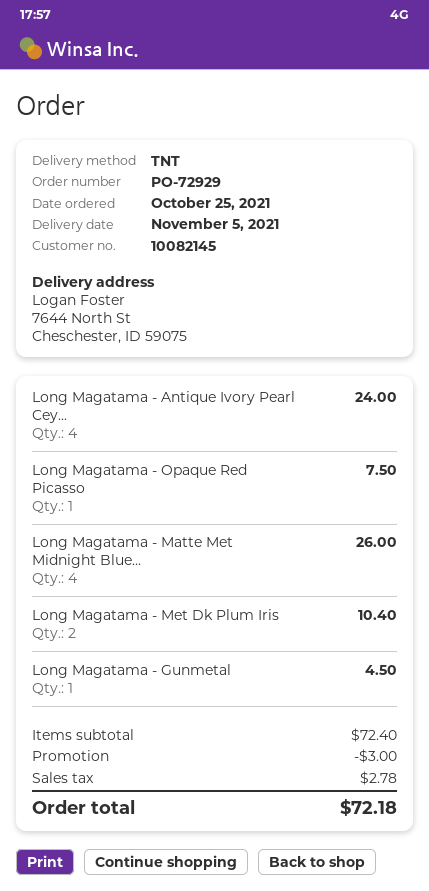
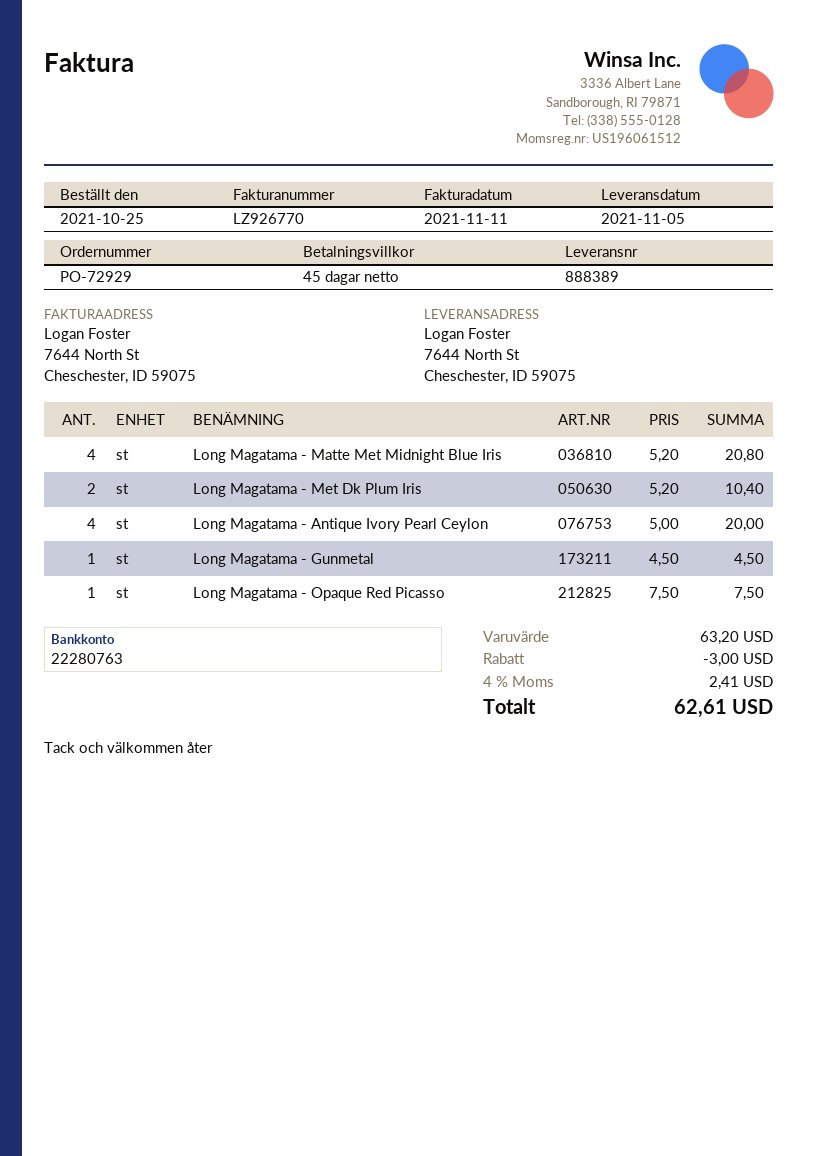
Long Magatama - Antique Ivory Pearl Cey...: 4 for 24.00 -> 4 for 20.00
Long Magatama - Matte Met Midnight Blue...: 4 for 26.00 -> 4 for 20.80
subtotal: 72.40 -> 63.20
tax: 2.78 -> 2.41
total: 72.18 -> 62.61

